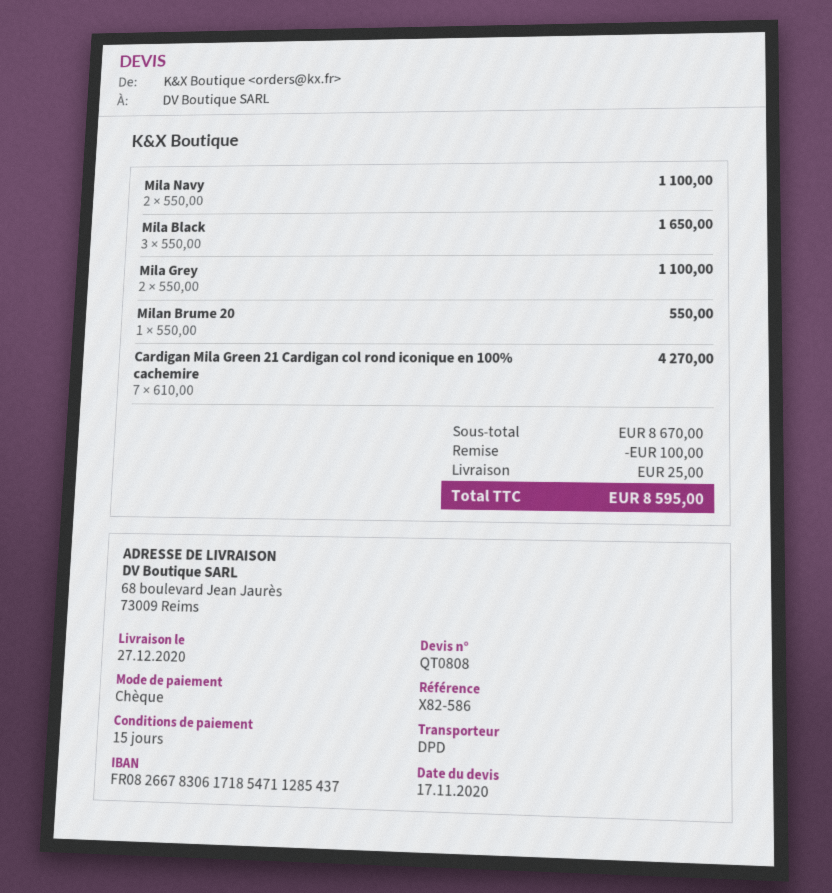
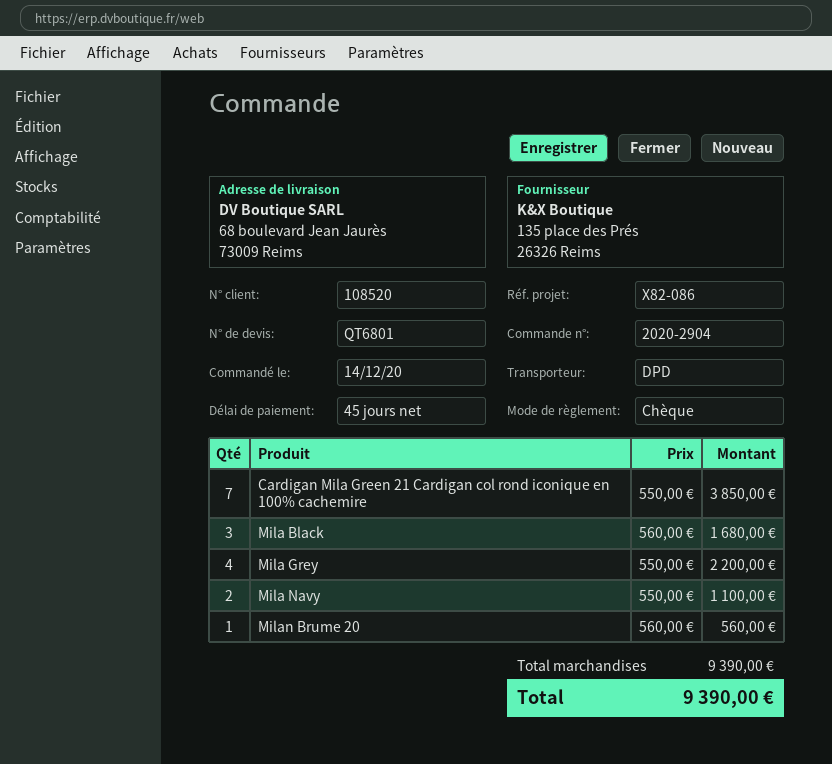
quote number: QT0808 -> QT6801
payment terms: 15 days -> 45 days
reference: X82-586 -> X82-086
Mila Black: 3 x 550.00 = 1650.00 -> 3 x 560.00 = 1680.00
Mila Grey: 2 x 550.00 = 1100.00 -> 4 x 550.00 = 2200.00
Milan Brume 20: 1 x 550.00 = 550.00 -> 1 x 560.00 = 560.00
Cardigan Mila Green 21 Cardigan col rond iconique en 100% cachemire: 7 x 610.00 = 4270.00 -> 7 x 550.00 = 3850.00
subtotal: 8670.00 -> 9390.00
discount: 100.00 -> none
shipping: 25.00 -> none
total: 8595.00 -> 9390.00

